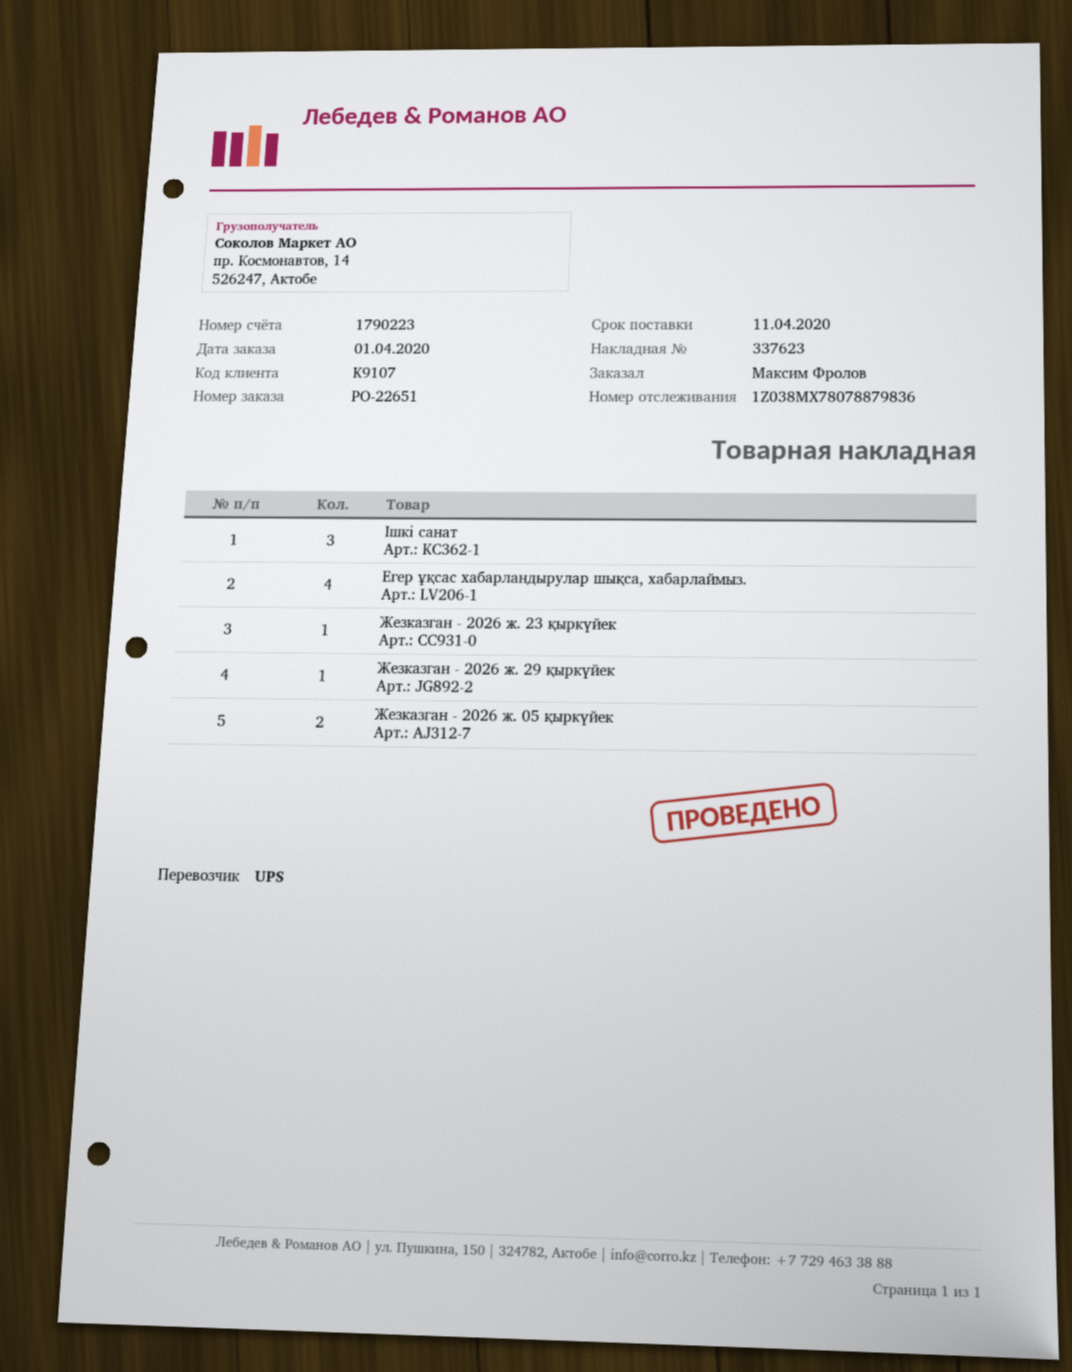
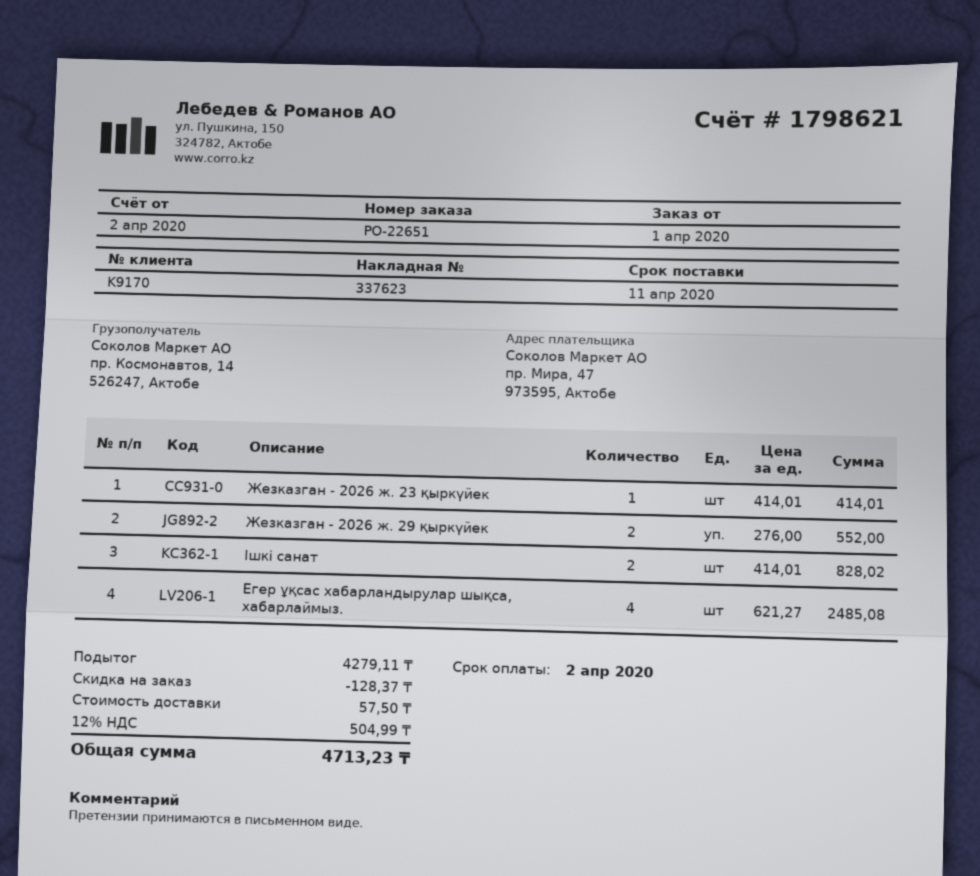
invoice number: 1790223 -> 1798621
customer number: K9107 -> K9170
Ішкі санат: 3 -> 2
Жезказган - 2026 ж. 29 қыркүйек: 1 -> 2
Жезказган - 2026 ж. 05 қыркүйек: 2 -> none

